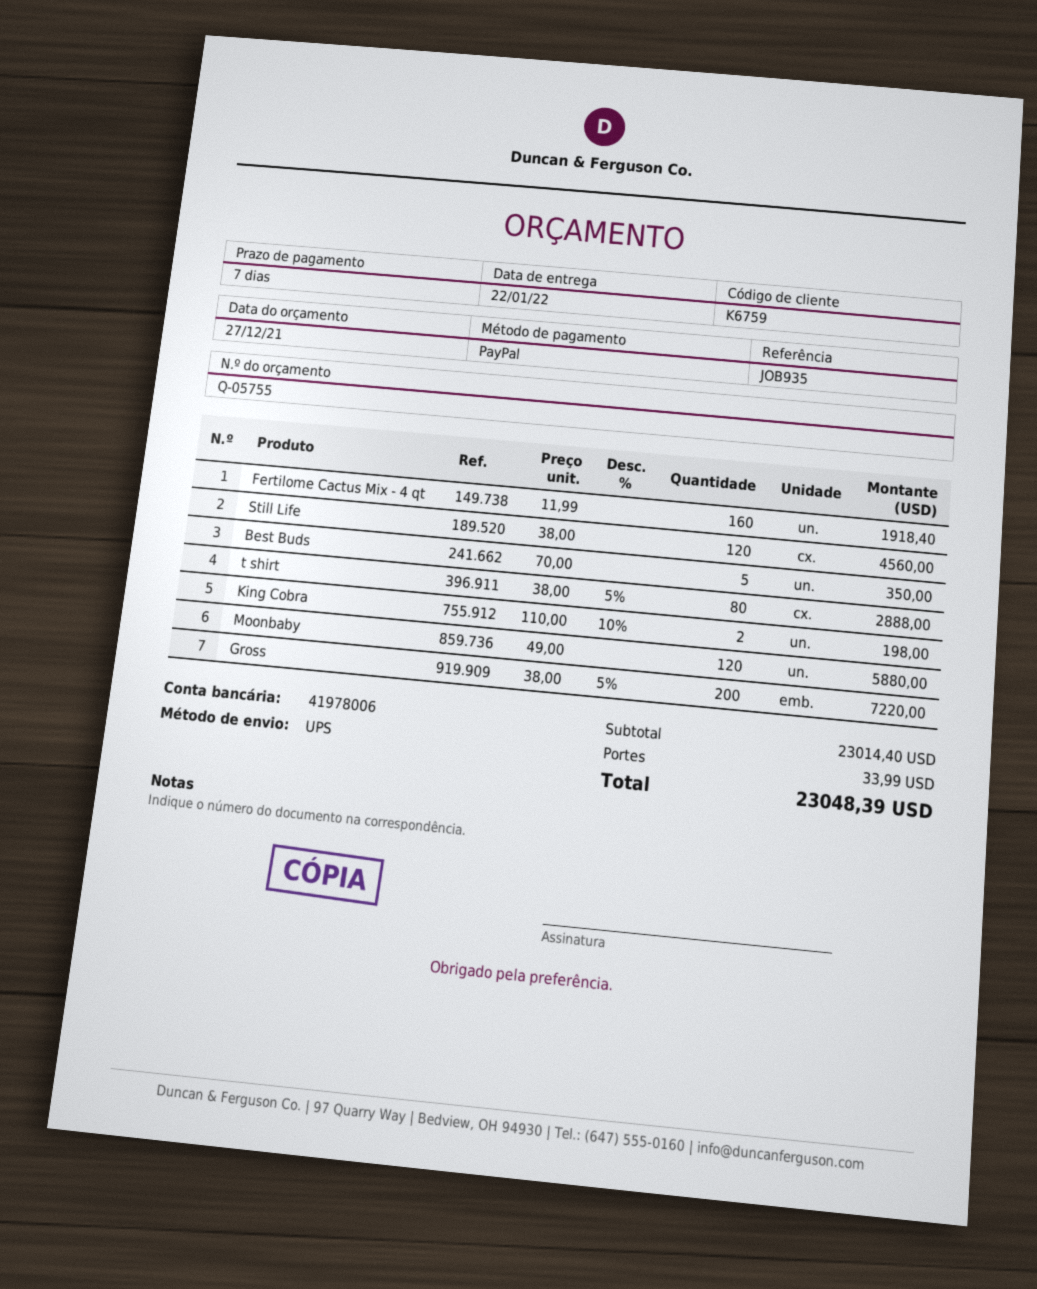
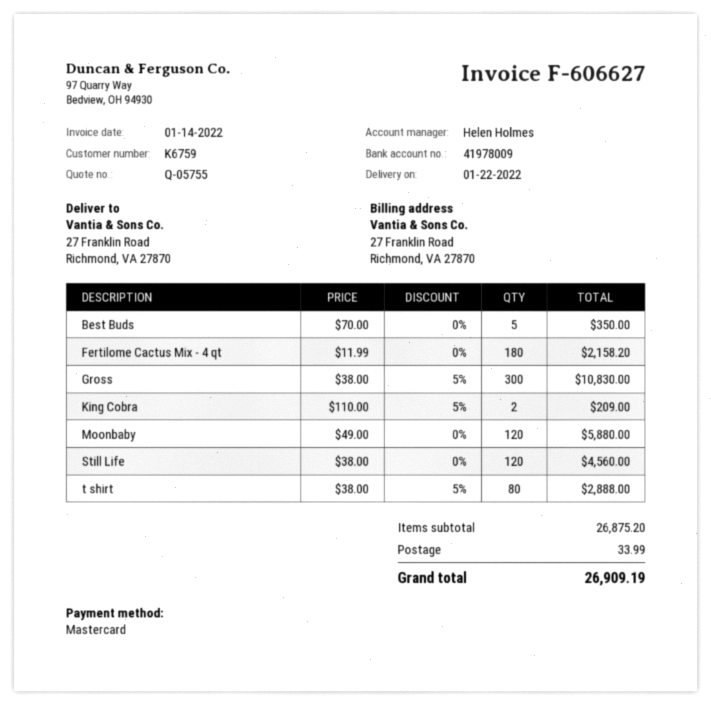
payment method: PayPal -> Mastercard
bank account: 41978006 -> 41978009
Fertilome Cactus Mix - 4 qt: 160 x 11.99 = 1918.40 -> 180 x 11.99 = 2158.20
King Cobra: 2 x 110.00 - 10% = 198.00 -> 2 x 110.00 - 5% = 209.00
Gross: 200 x 38.00 - 5% = 7220.00 -> 300 x 38.00 - 5% = 10830.00
subtotal: 23014.40 -> 26875.20
total: 23048.39 -> 26909.19

